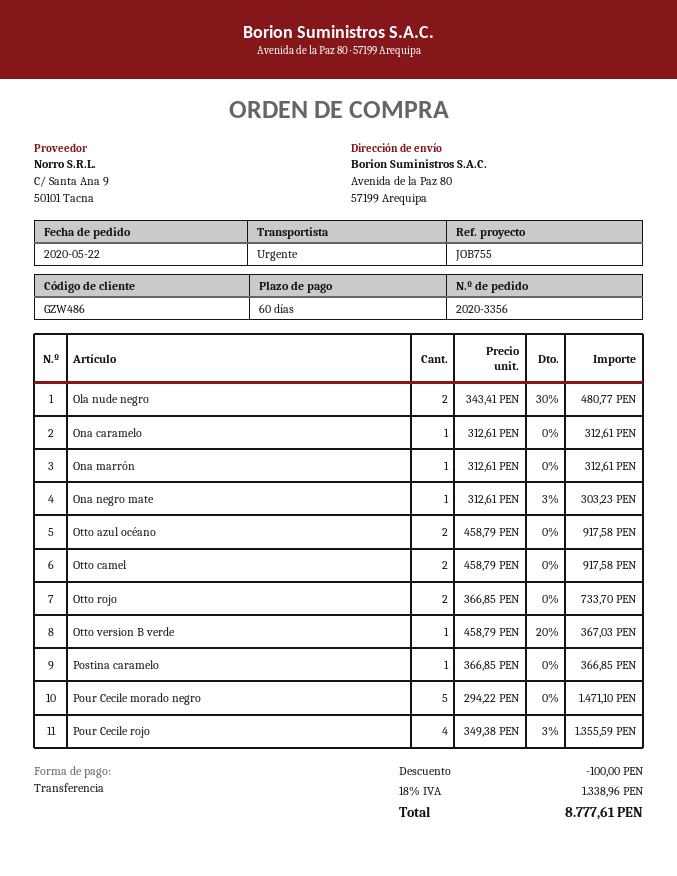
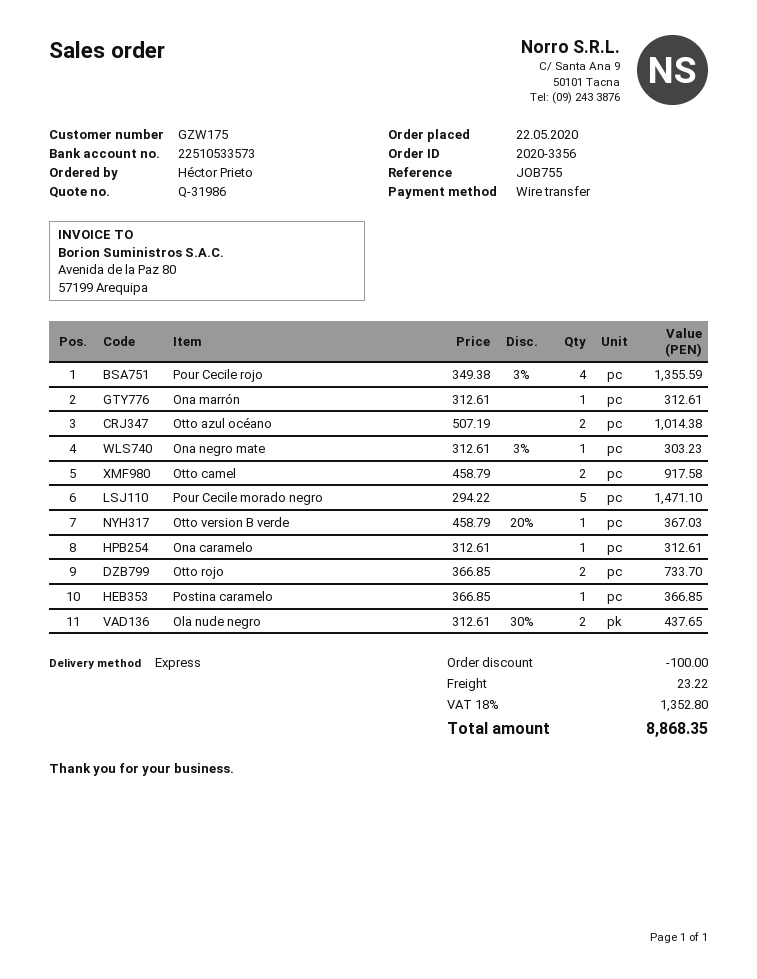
customer number: GZW486 -> GZW175
Ola nude negro: 2 x 343.41 - 30% = 480.77 -> 2 x 312.61 - 30% = 437.65
Otto azul océano: 2 x 458.79 = 917.58 -> 2 x 507.19 = 1014.38
shipping: none -> 23.22
tax: 18% = 1338.96 -> 18% = 1352.80
total: 8777.61 -> 8868.35

